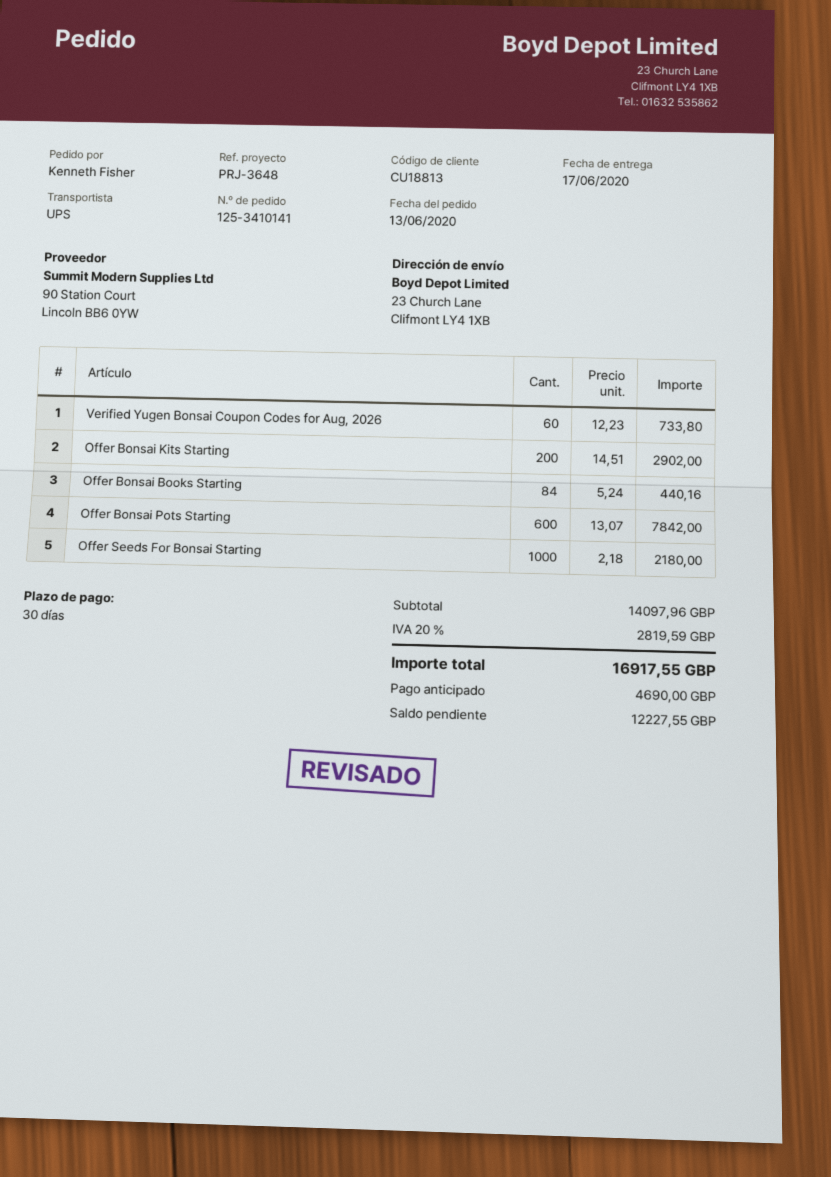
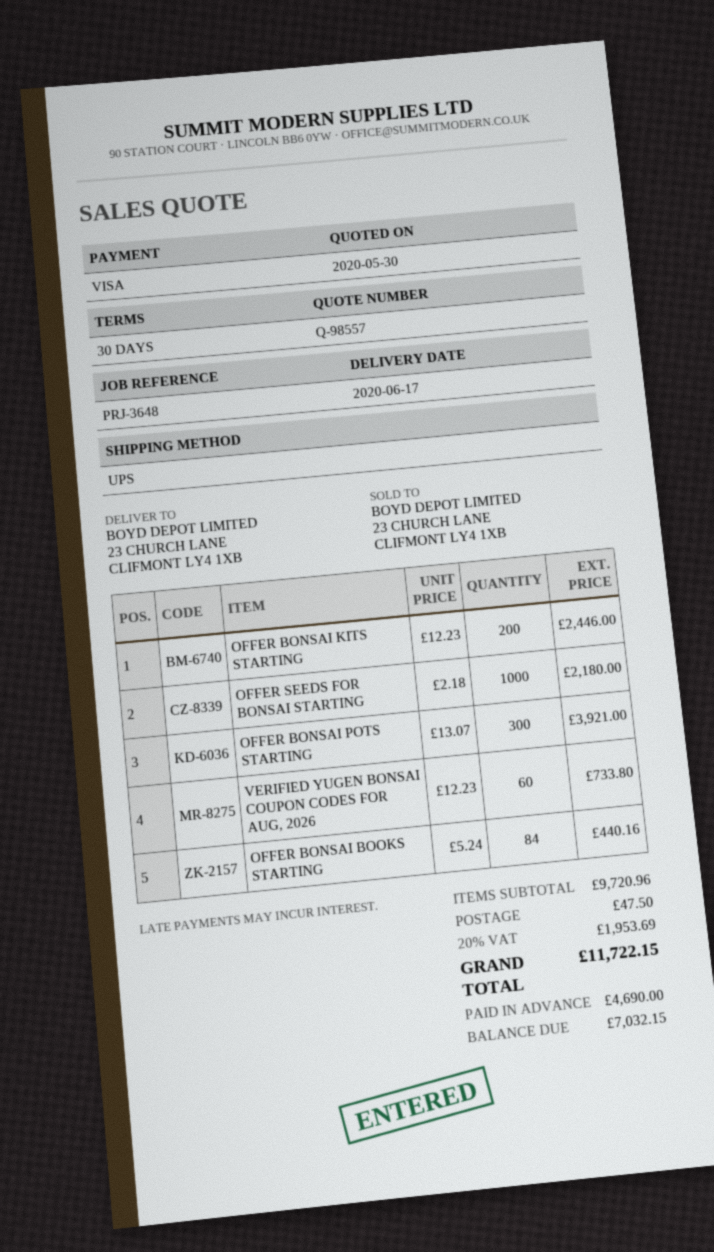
Offer Bonsai Kits Starting: 200 x 14.51 = 2902.00 -> 200 x 12.23 = 2446.00
Offer Bonsai Pots Starting: 600 x 13.07 = 7842.00 -> 300 x 13.07 = 3921.00
subtotal: 14097.96 -> 9720.96
shipping: none -> 47.50
tax: 20% = 2819.59 -> 20% = 1953.69
total: 16917.55 -> 11722.15
balance: 12227.55 -> 7032.15

